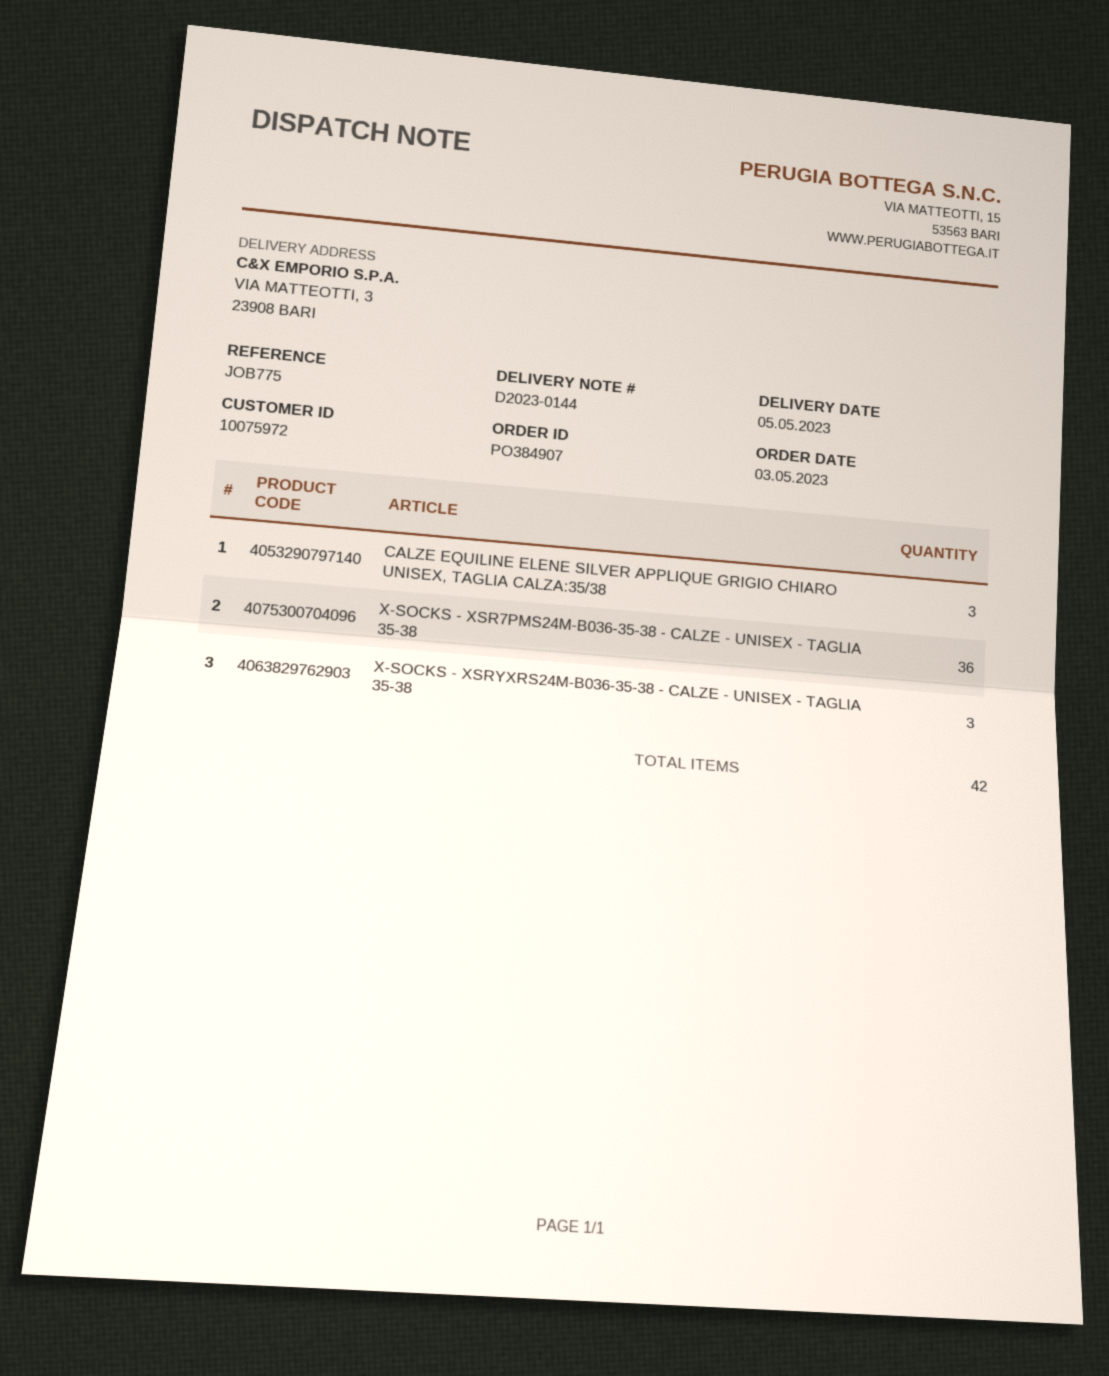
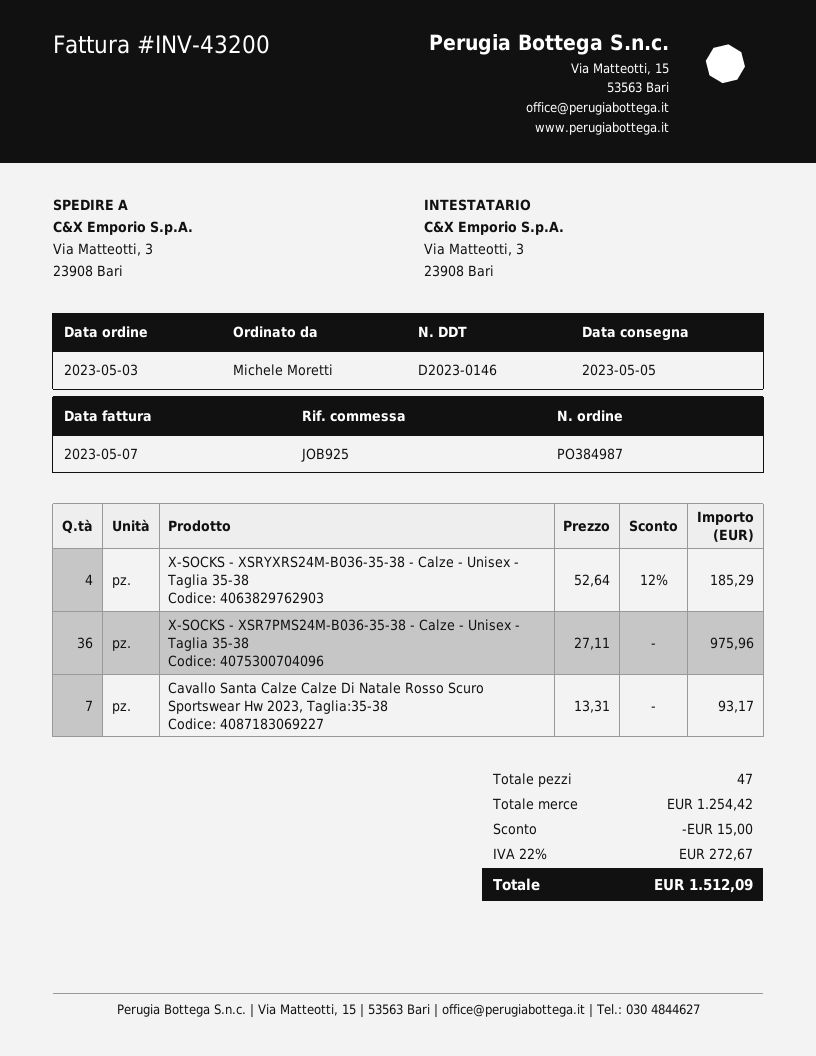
order number: PO384907 -> PO384987
delivery note number: D2023-0144 -> D2023-0146
reference: JOB775 -> JOB925
CALZE EQUILINE ELENE SILVER APPLIQUE GRIGIO CHIARO UNISEX, TAGLIA CALZA:35/38: 3 -> none
X-SOCKS - XSRYXRS24M-B036-35-38 - CALZE - UNISEX - TAGLIA 35-38: 3 -> 4
Cavallo Santa Calze Calze Di Natale Rosso Scuro Sportswear Hw 2023, Taglia:35-38: none -> 7
total quantity: 42 -> 47

